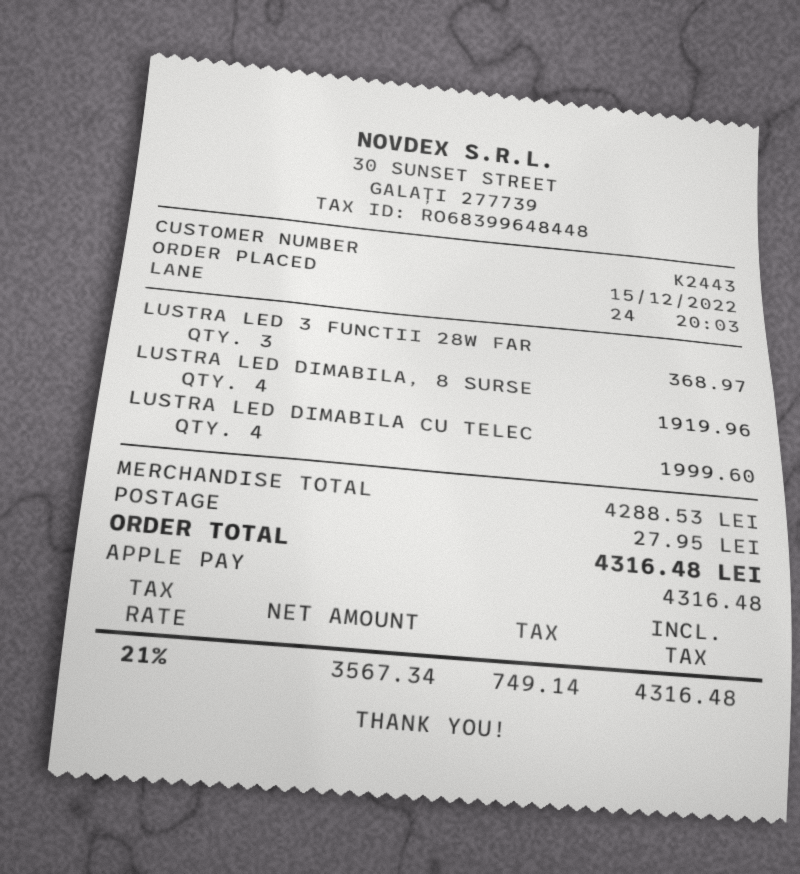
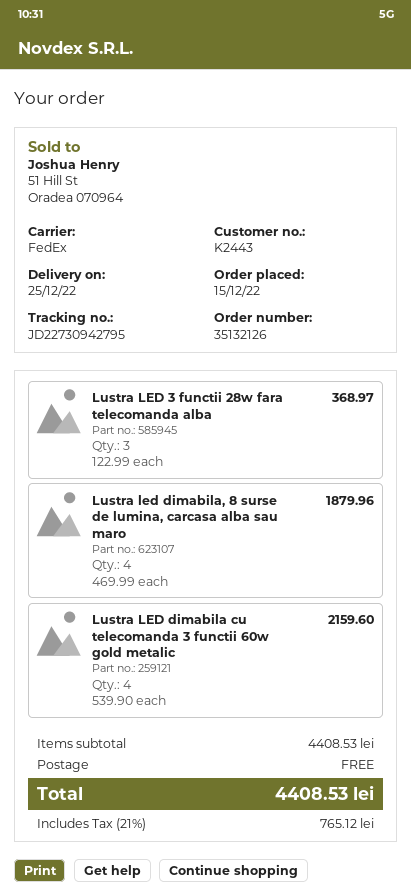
LUSTRA LED DIMABILA, 8 SURSE: 4 for 1919.96 -> 4 for 1879.96
LUSTRA LED DIMABILA CU TELEC: 4 for 1999.60 -> 4 for 2159.60
subtotal: 4288.53 -> 4408.53
shipping: 27.95 -> 0.00
tax: 21% = 749.14 -> 21% = 765.12
total: 4316.48 -> 4408.53

